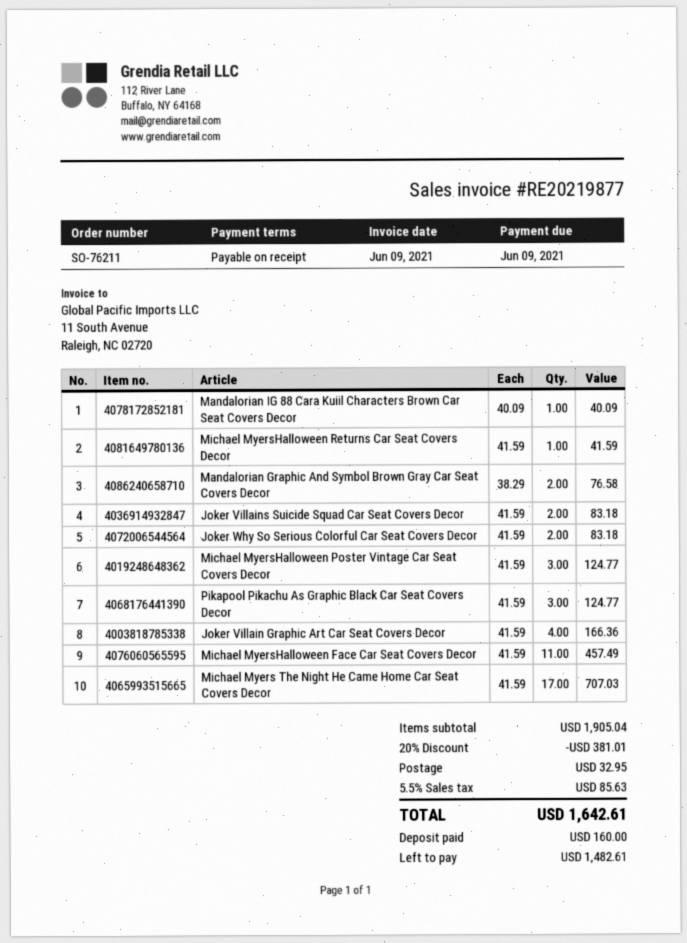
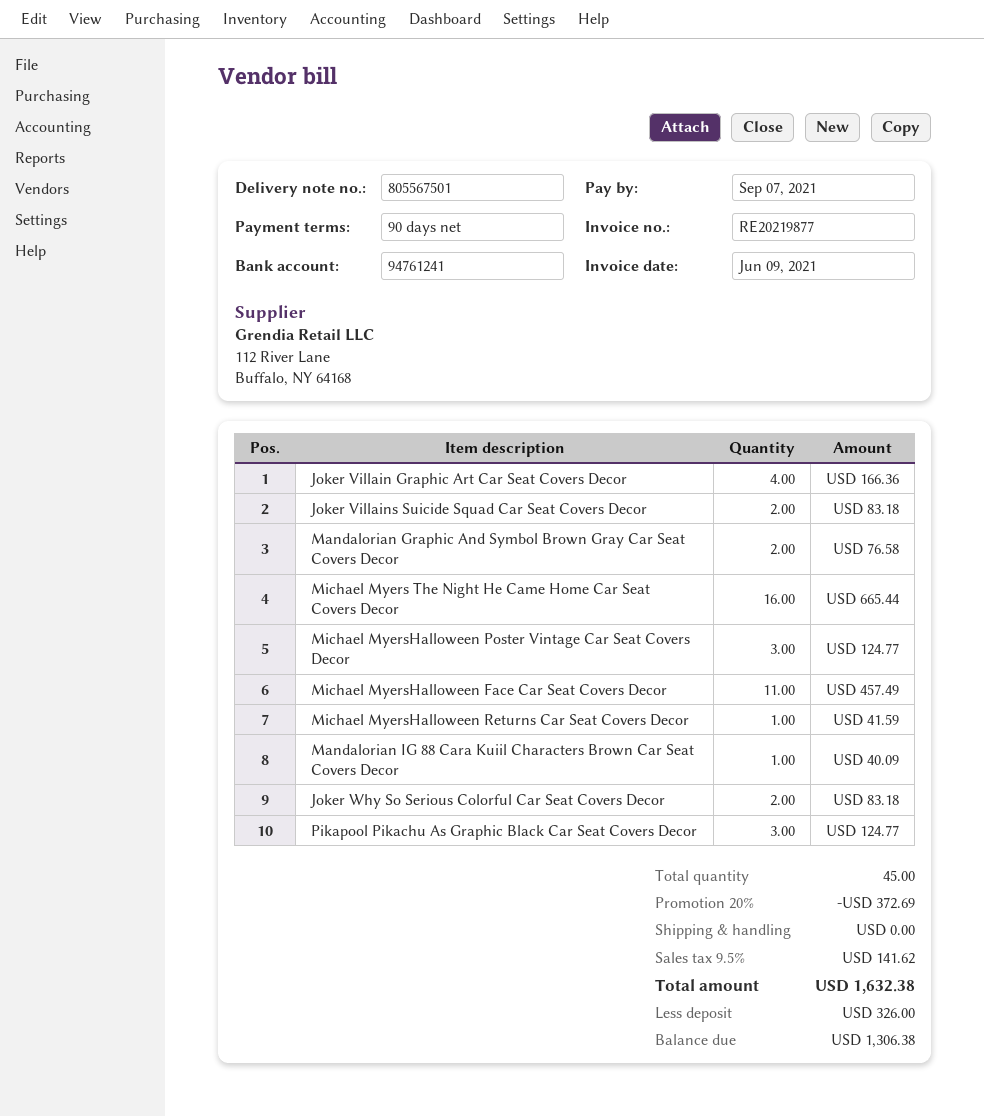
payment terms: on receipt -> 90 days
due date: 2021-06-09 -> 2021-09-07
Michael Myers The Night He Came Home Car Seat Covers Decor: 17 for 707.03 -> 16 for 665.44
discount: 20% = 381.01 -> 20% = 372.69
shipping: 32.95 -> 0.00
tax: 5.5% = 85.63 -> 9.5% = 141.62
total: 1642.61 -> 1632.38
deposit: 160.00 -> 326.00
balance: 1482.61 -> 1306.38

